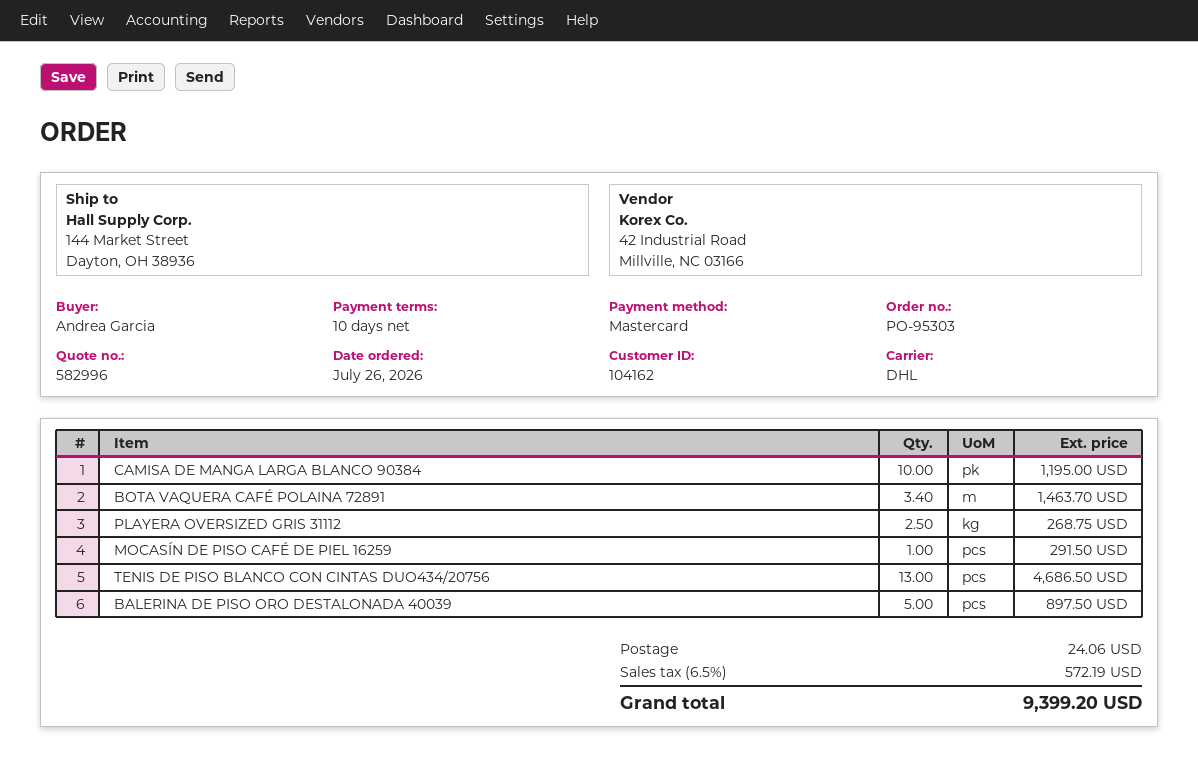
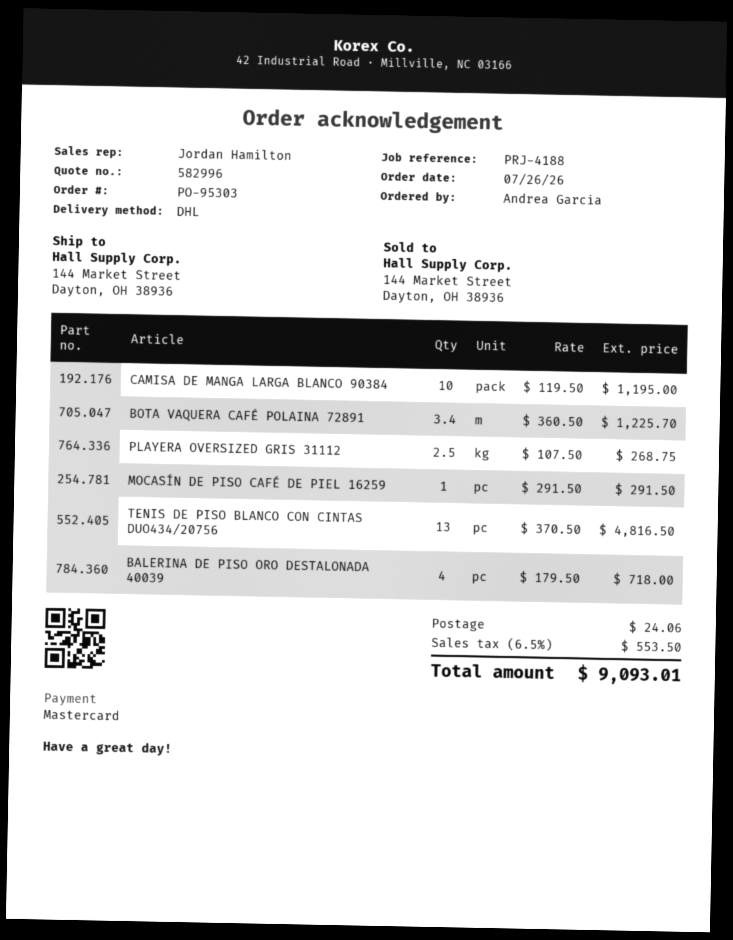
BOTA VAQUERA CAFÉ POLAINA 72891: 3.4 for 1463.70 -> 3.4 for 1225.70
TENIS DE PISO BLANCO CON CINTAS DUO434/20756: 13 for 4686.50 -> 13 for 4816.50
BALERINA DE PISO ORO DESTALONADA 40039: 5 for 897.50 -> 4 for 718.00
tax: 6.5% = 572.19 -> 6.5% = 553.50
total: 9399.20 -> 9093.01

